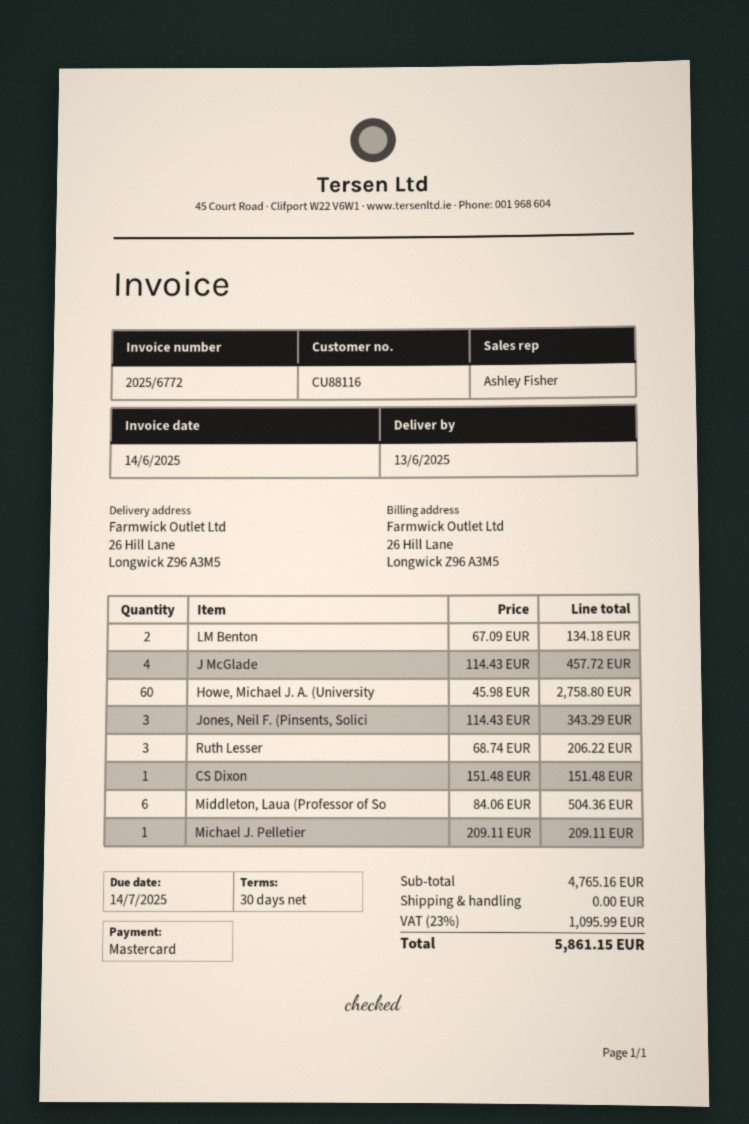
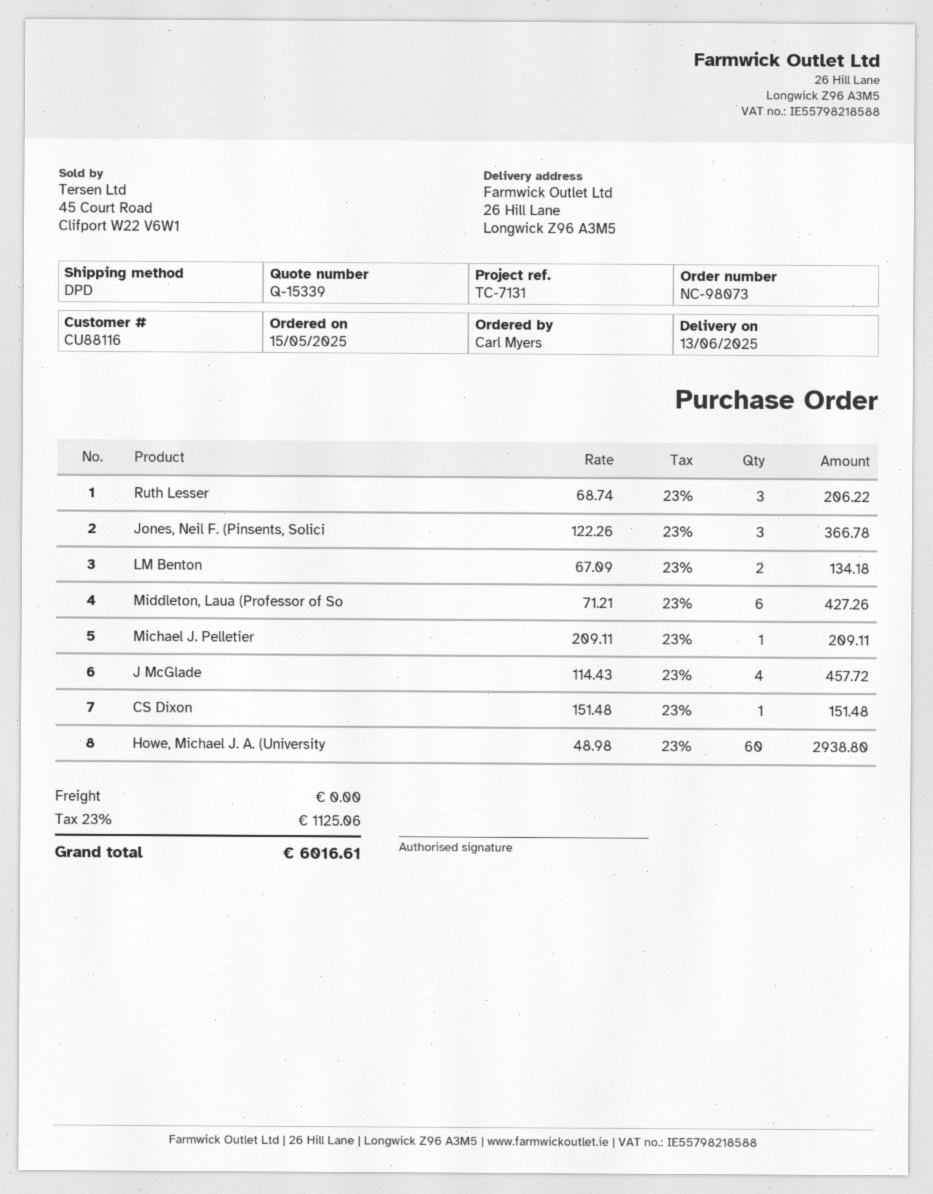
Howe, Michael J. A. (University: 60 x 45.98 = 2758.80 -> 60 x 48.98 = 2938.80
Jones, Neil F. (Pinsents, Solici: 3 x 114.43 = 343.29 -> 3 x 122.26 = 366.78
Middleton, Laua (Professor of So: 6 x 84.06 = 504.36 -> 6 x 71.21 = 427.26
tax: 23% = 1095.99 -> 23% = 1125.06
total: 5861.15 -> 6016.61

